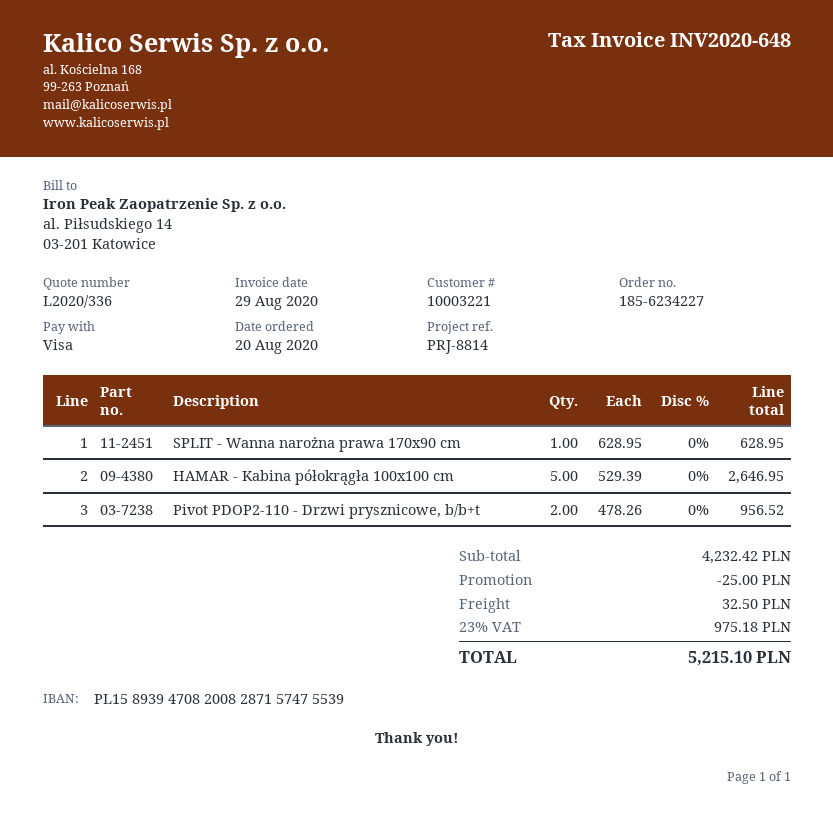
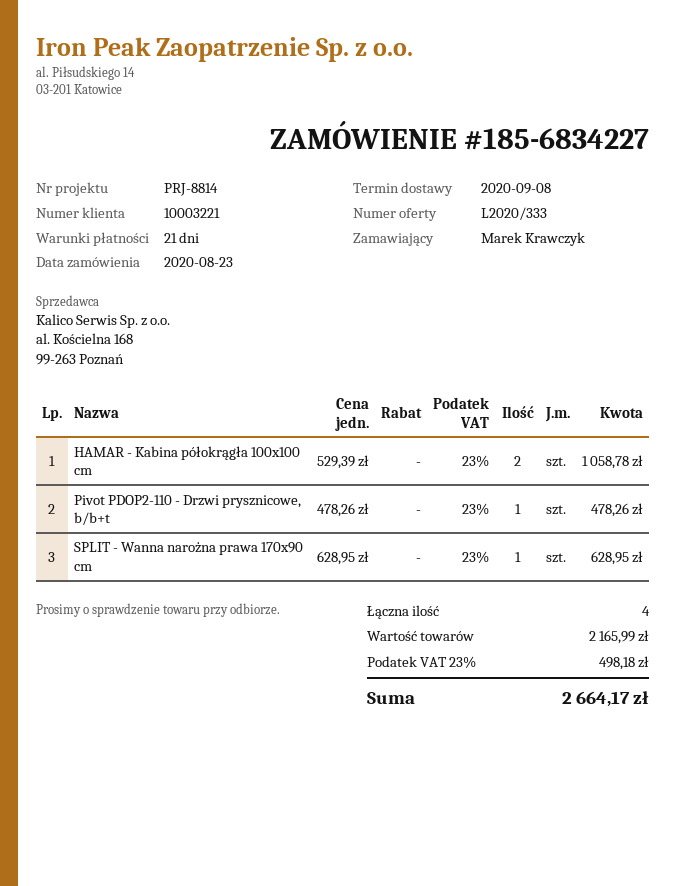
quote number: L2020/336 -> L2020/333
order number: 185-6234227 -> 185-6834227
order date: 2020-08-20 -> 2020-08-23
HAMAR - Kabina półokrągła 100x100 cm: 5 x 529.39 = 2646.95 -> 2 x 529.39 = 1058.78
Pivot PDOP2-110 - Drzwi prysznicowe, b/b+t: 2 x 478.26 = 956.52 -> 1 x 478.26 = 478.26
subtotal: 4232.42 -> 2165.99
discount: 25.00 -> none
shipping: 32.50 -> none
tax: 23% = 975.18 -> 23% = 498.18
total: 5215.10 -> 2664.17

